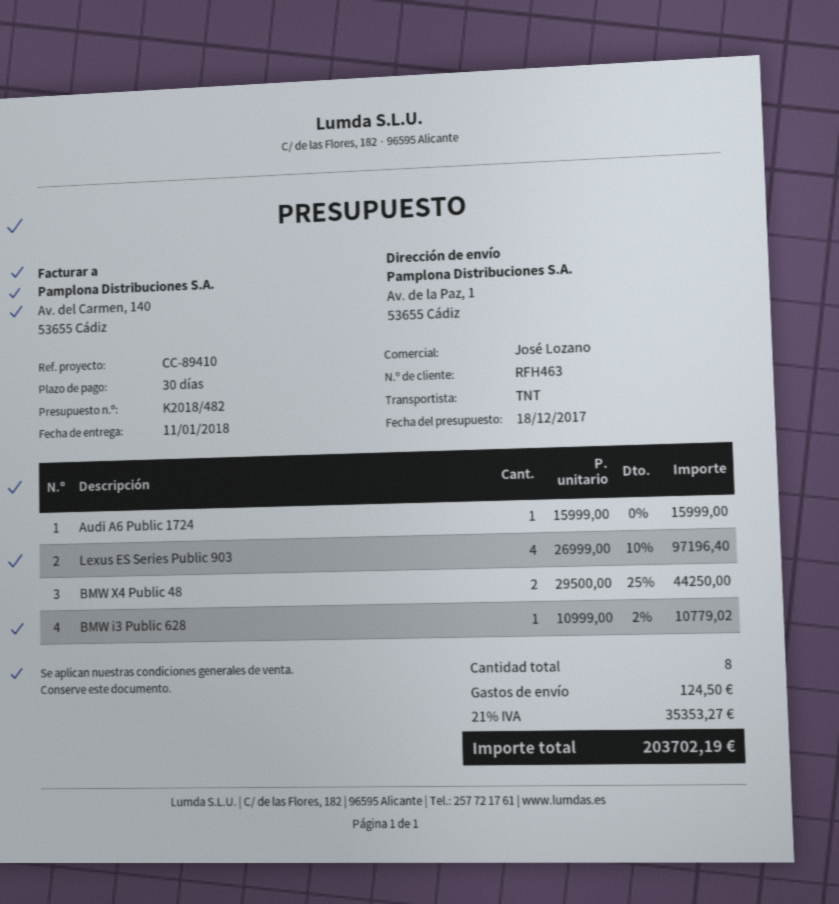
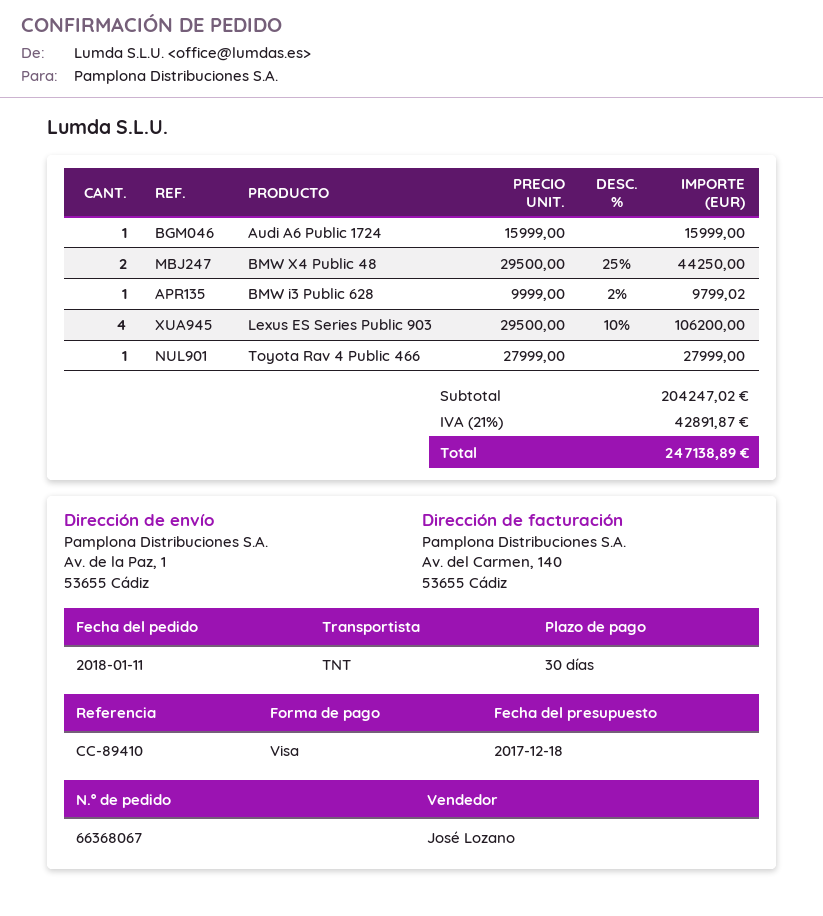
Lexus ES Series Public 903: 4 x 26999.00 - 10% = 97196.40 -> 4 x 29500.00 - 10% = 106200.00
BMW i3 Public 628: 1 x 10999.00 - 2% = 10779.02 -> 1 x 9999.00 - 2% = 9799.02
Toyota Rav 4 Public 466: none -> 1 x 27999.00 = 27999.00
shipping: 124.50 -> none
tax: 21% = 35353.27 -> 21% = 42891.87
total: 203702.19 -> 247138.89

